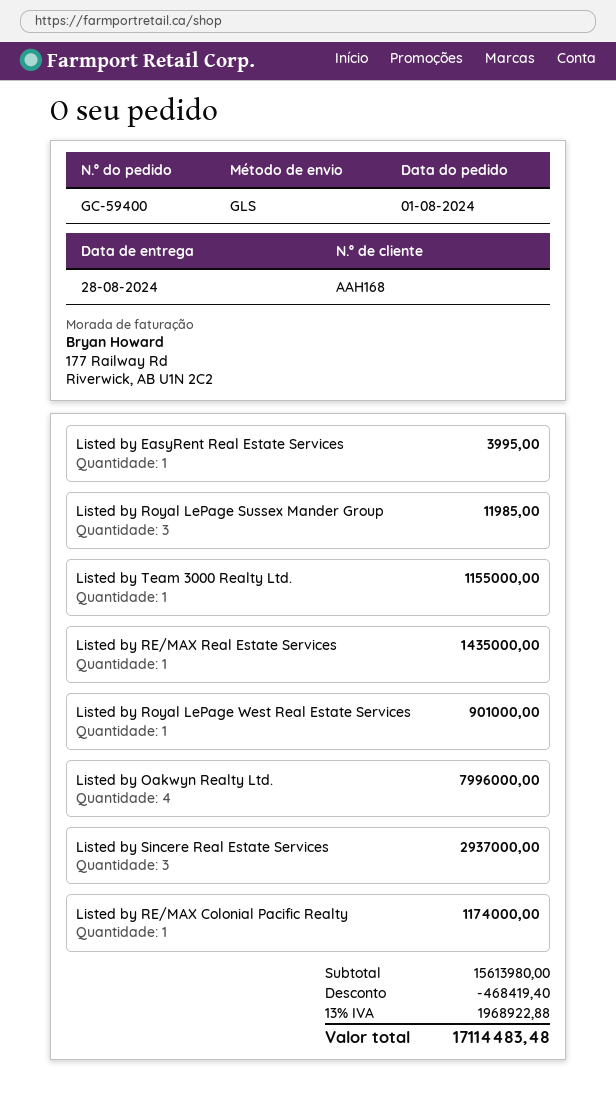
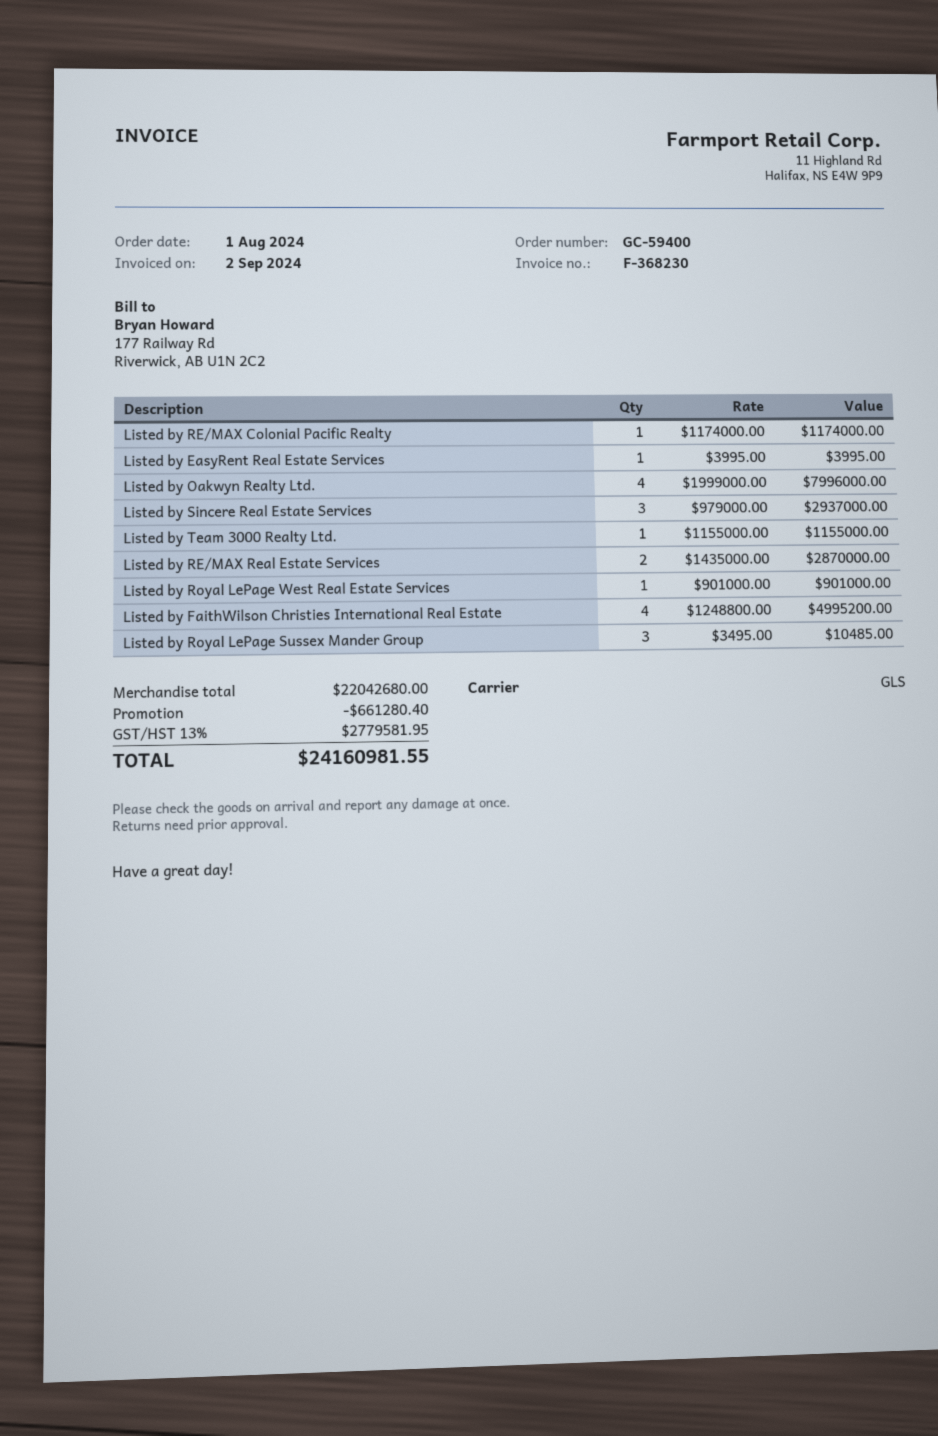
Listed by Royal LePage Sussex Mander Group: 3 for 11985.00 -> 3 for 10485.00
Listed by RE/MAX Real Estate Services: 1 for 1435000.00 -> 2 for 2870000.00
Listed by FaithWilson Christies International Real Estate: none -> 4 for 4995200.00
subtotal: 15613980.00 -> 22042680.00
discount: 468419.40 -> 661280.40
tax: 13% = 1968922.88 -> 13% = 2779581.95
total: 17114483.48 -> 24160981.55

